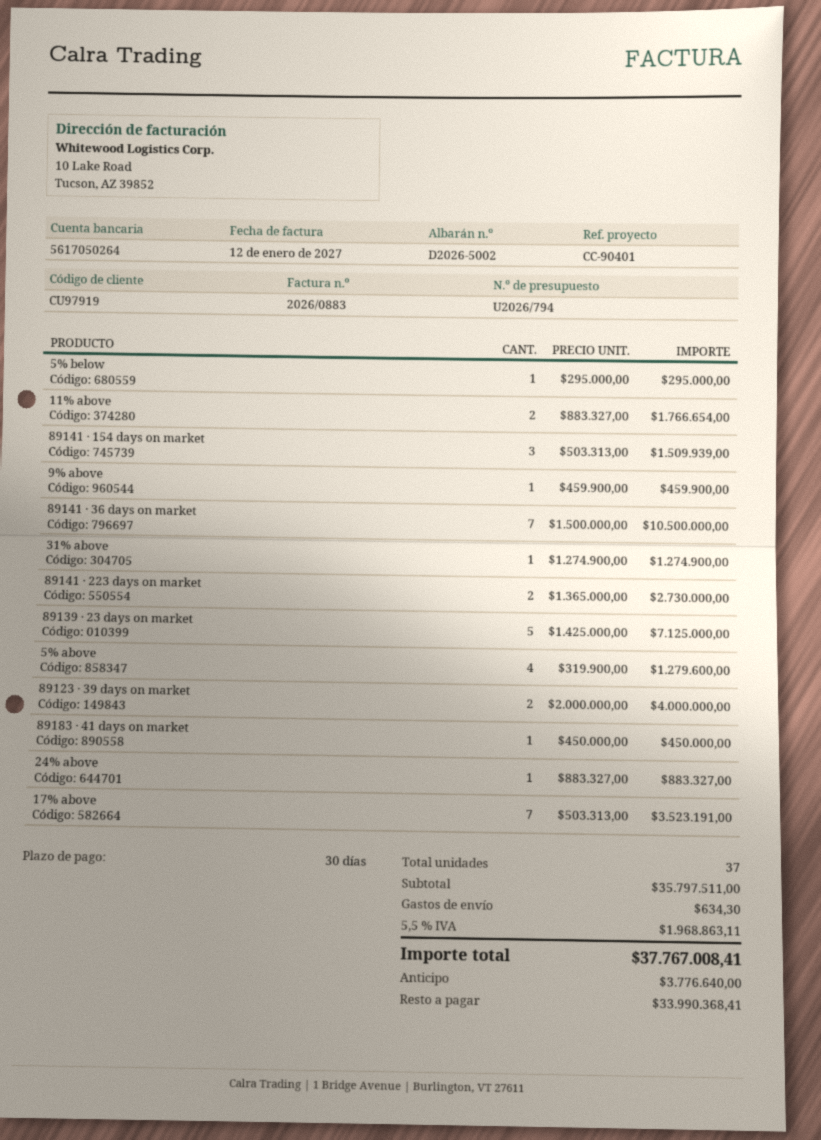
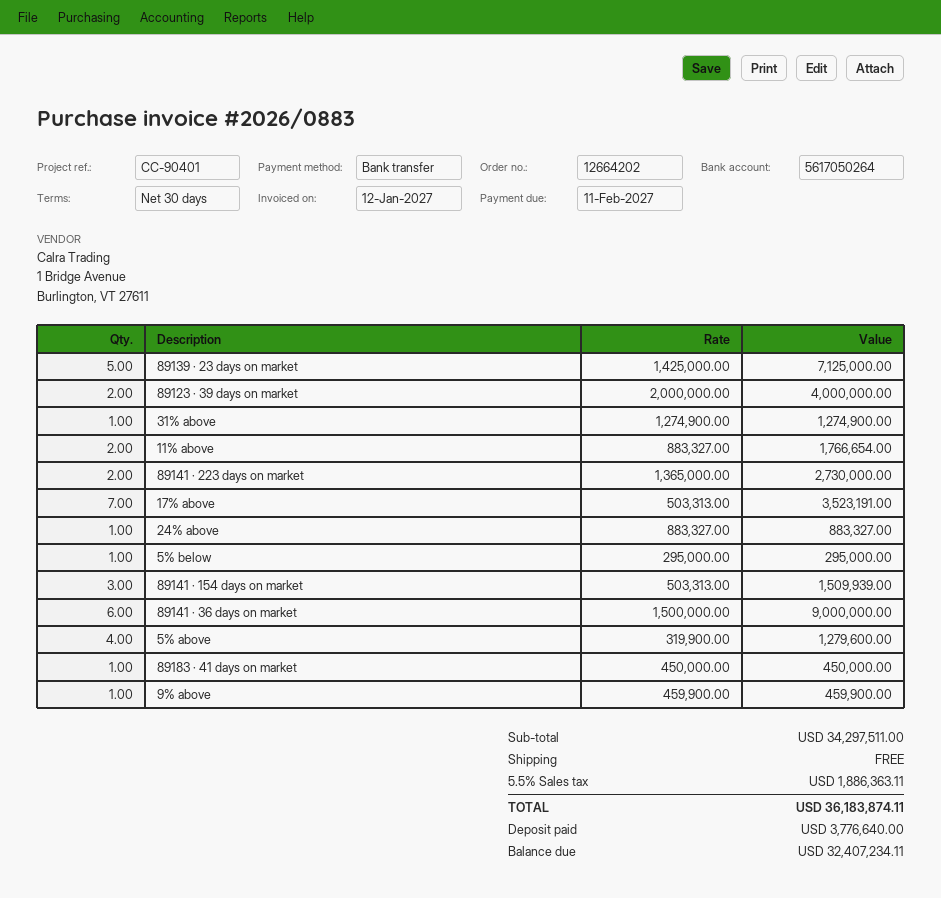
89141 · 36 days on market: 7 x 1500000.00 = 10500000.00 -> 6 x 1500000.00 = 9000000.00
subtotal: 35797511.00 -> 34297511.00
shipping: 634.30 -> 0.00
tax: 5.5% = 1968863.11 -> 5.5% = 1886363.11
total: 37767008.41 -> 36183874.11
balance: 33990368.41 -> 32407234.11

